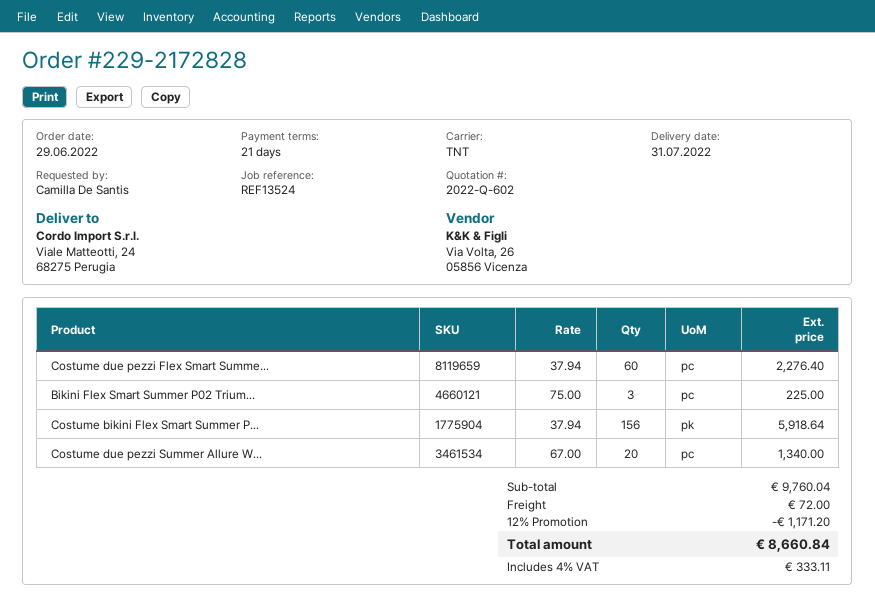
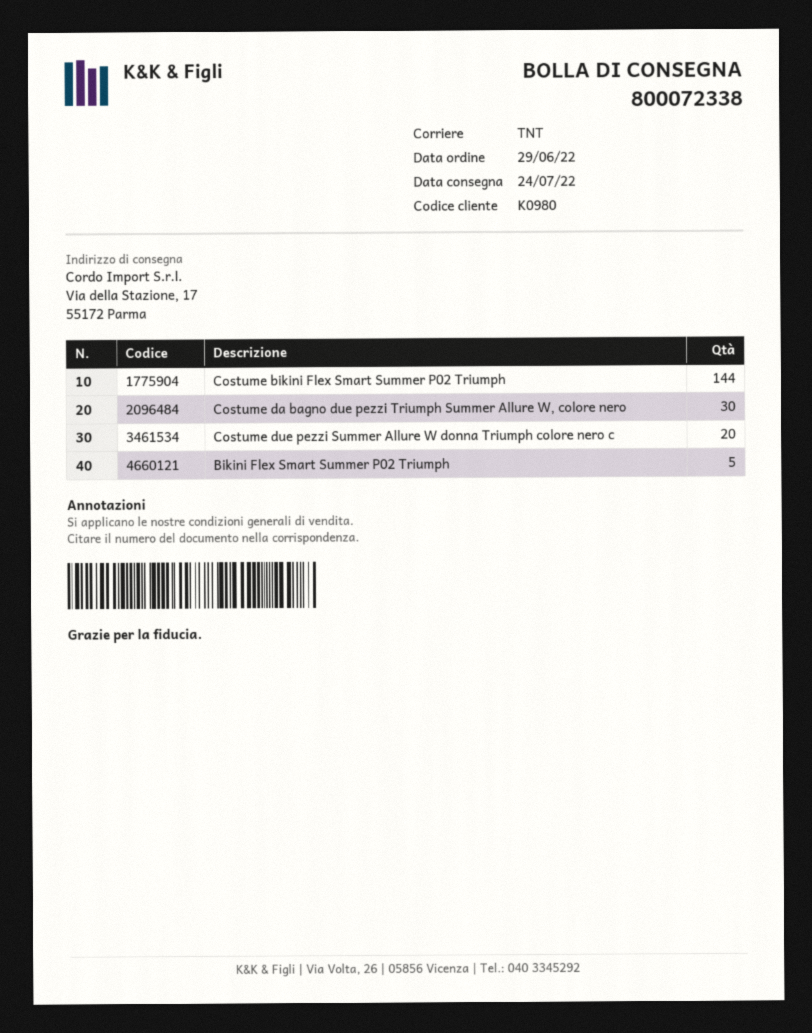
delivery date: 2022-07-31 -> 2022-07-24
ship to: Viale Matteotti, 24, 68275 Perugia -> Via della Stazione, 17, 55172 Parma
Costume due pezzi Flex Smart Summe...: 60 -> none
Bikini Flex Smart Summer P02 Trium...: 3 -> 5
Costume bikini Flex Smart Summer P...: 156 -> 144
Costume da bagno due pezzi Triumph Summer Allure W, colore nero: none -> 30

